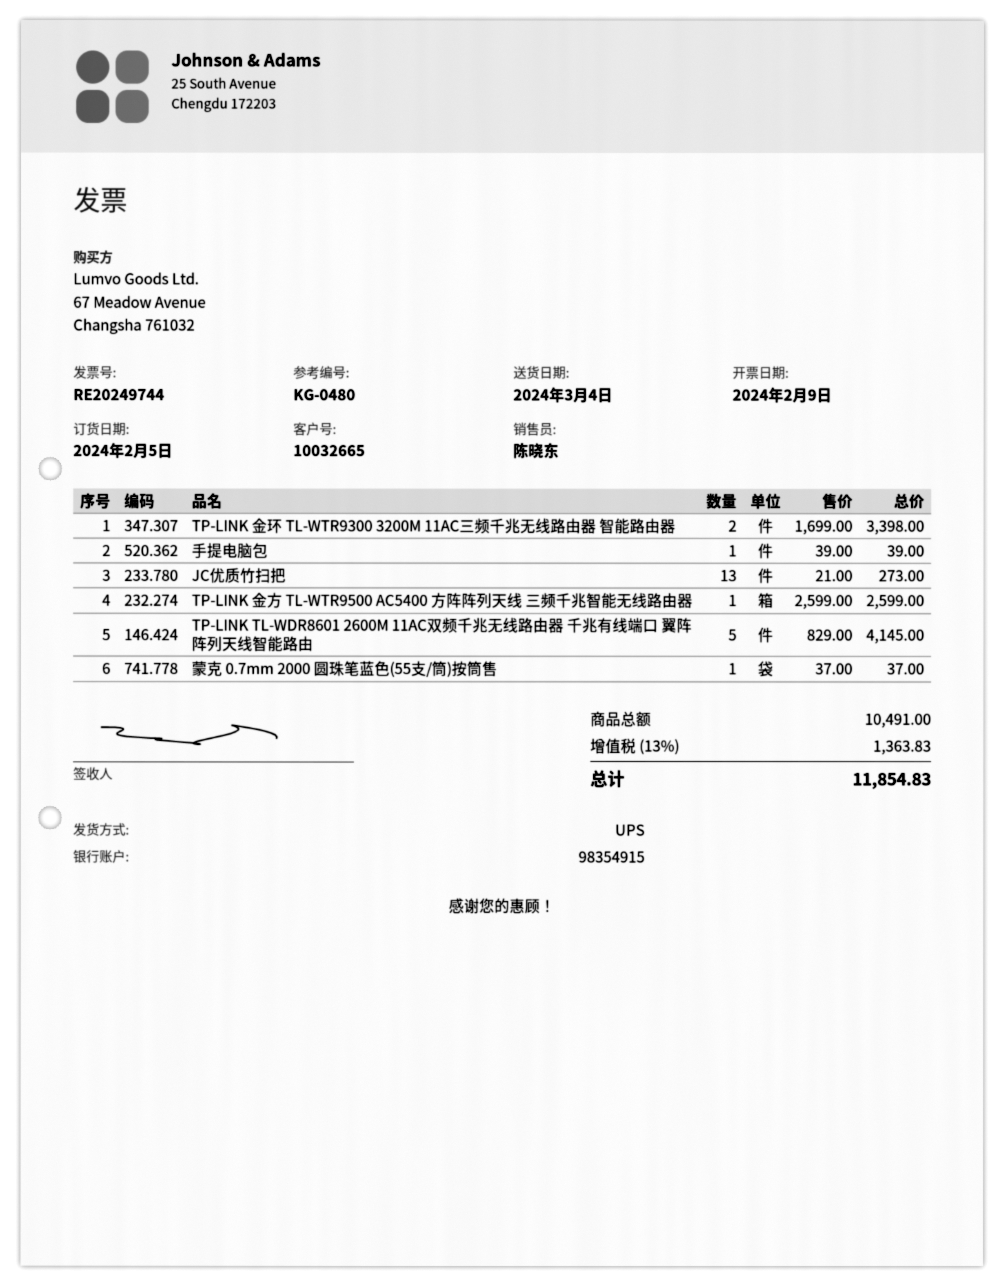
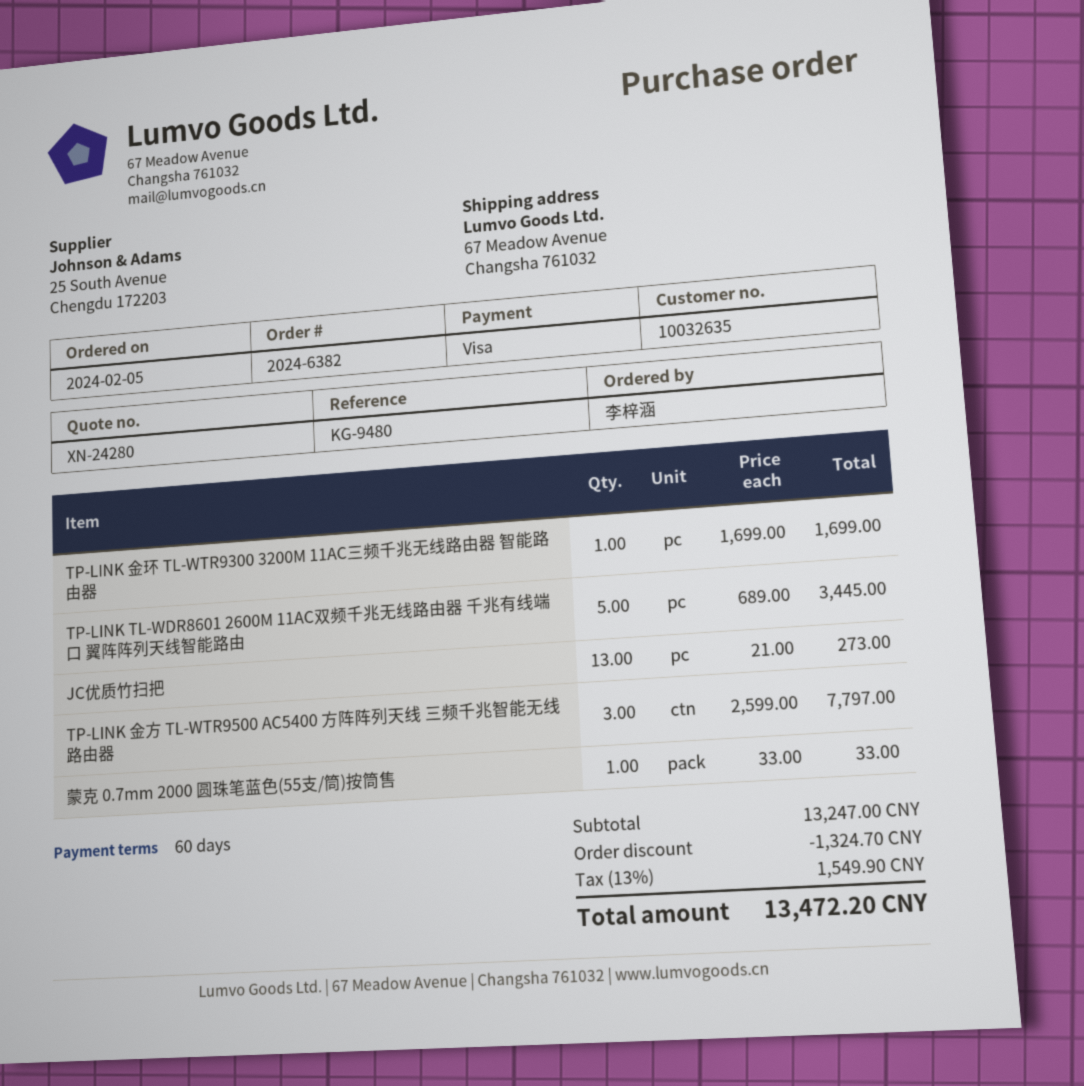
customer number: 10032665 -> 10032635
reference: KG-0480 -> KG-9480
TP-LINK 金环 TL-WTR9300 3200M 11AC三频千兆无线路由器 智能路由器: 2 x 1699.00 = 3398.00 -> 1 x 1699.00 = 1699.00
手提电脑包: 1 x 39.00 = 39.00 -> none
TP-LINK 金方 TL-WTR9500 AC5400 方阵阵列天线 三频千兆智能无线路由器: 1 x 2599.00 = 2599.00 -> 3 x 2599.00 = 7797.00
TP-LINK TL-WDR8601 2600M 11AC双频千兆无线路由器 千兆有线端口 翼阵阵列天线智能路由: 5 x 829.00 = 4145.00 -> 5 x 689.00 = 3445.00
蒙克 0.7mm 2000 圆珠笔蓝色(55支/筒)按筒售: 1 x 37.00 = 37.00 -> 1 x 33.00 = 33.00
subtotal: 10491.00 -> 13247.00
discount: none -> 1324.70
tax: 13% = 1363.83 -> 13% = 1549.90
total: 11854.83 -> 13472.20

